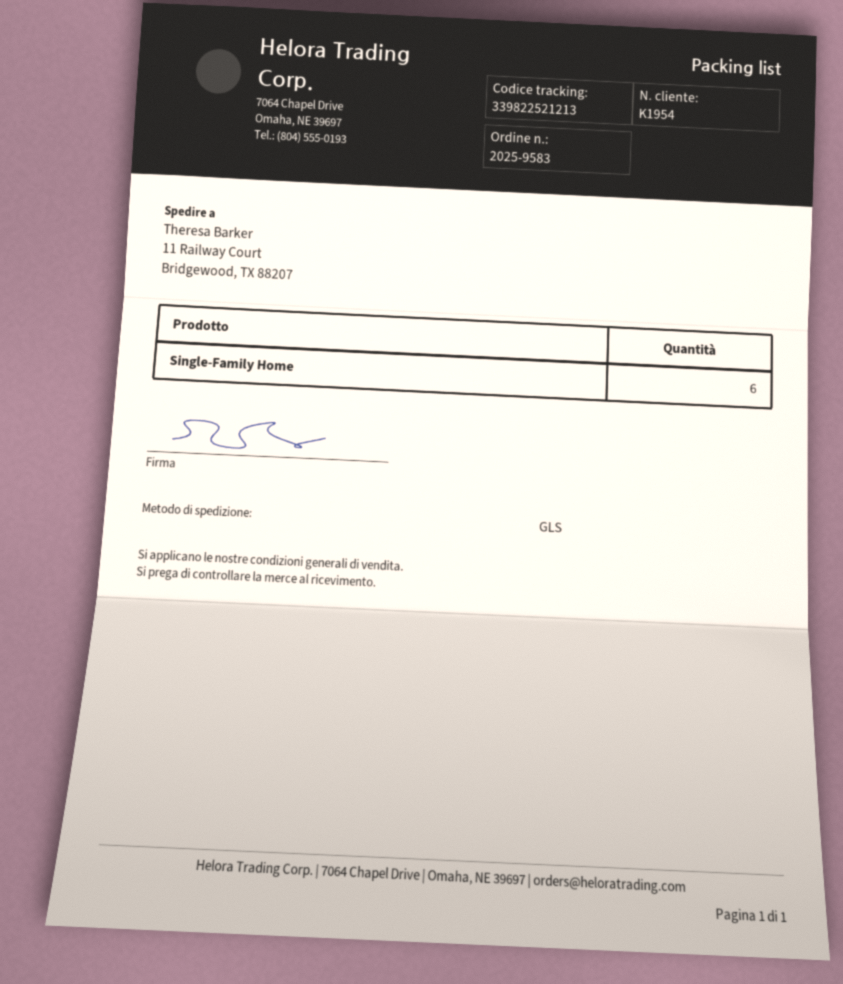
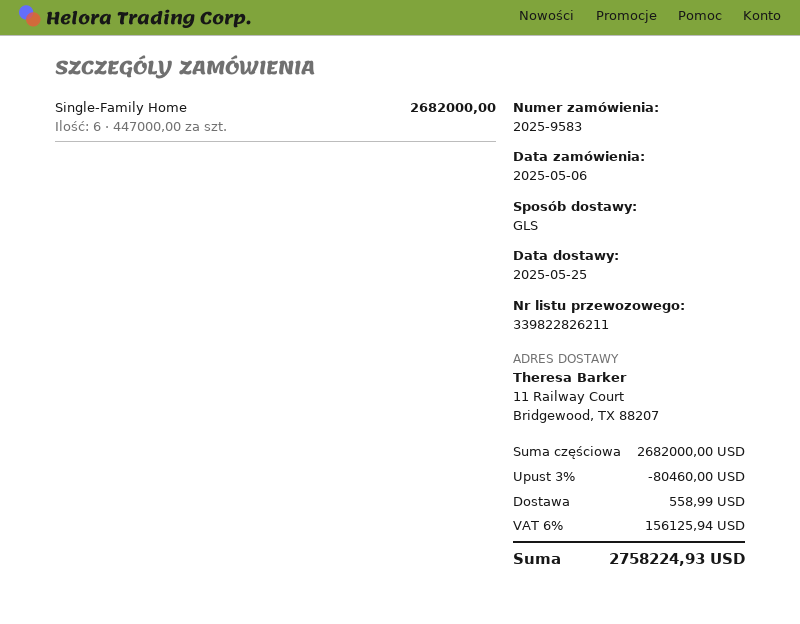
tracking number: 339822521213 -> 339822826211

